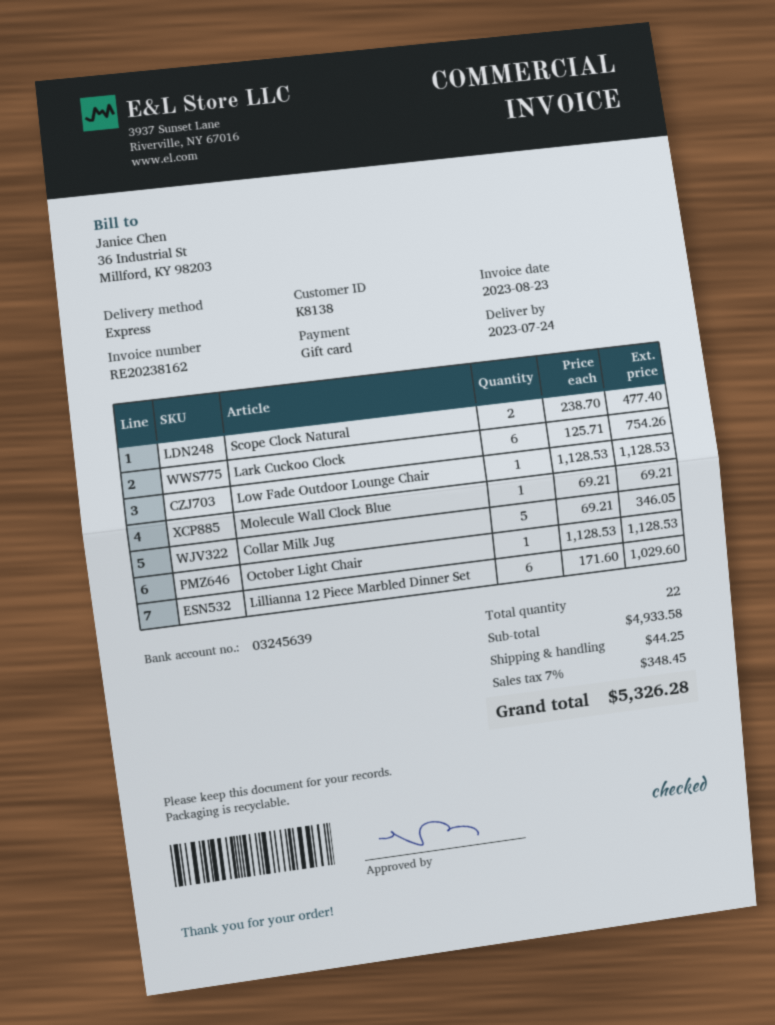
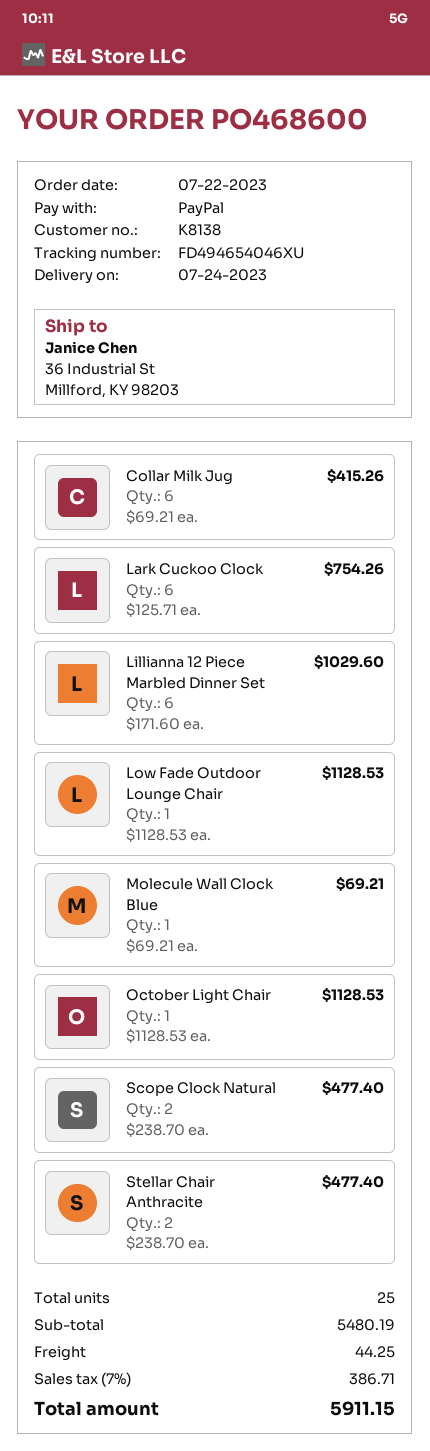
payment method: gift card -> PayPal
Collar Milk Jug: 5 x 69.21 = 346.05 -> 6 x 69.21 = 415.26
Stellar Chair Anthracite: none -> 2 x 238.70 = 477.40
total quantity: 22 -> 25
subtotal: 4933.58 -> 5480.19
tax: 7% = 348.45 -> 7% = 386.71
total: 5326.28 -> 5911.15

